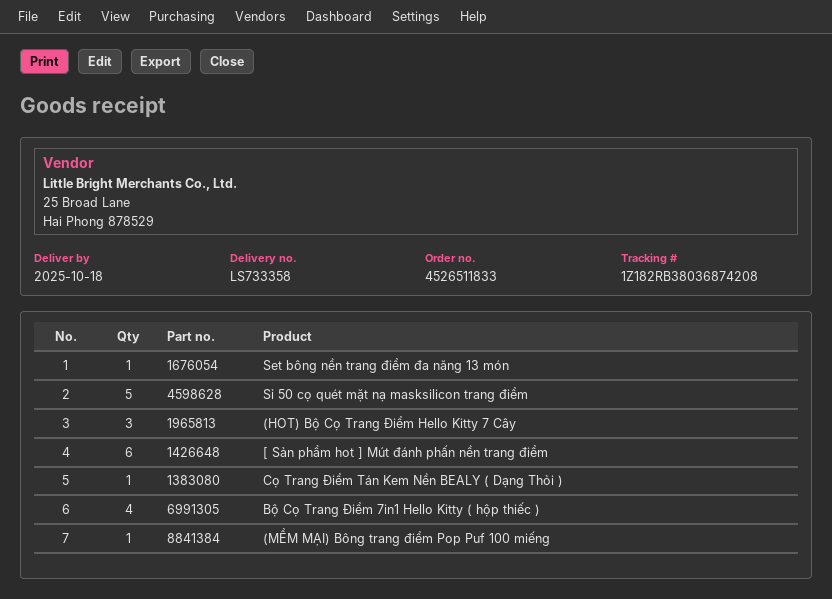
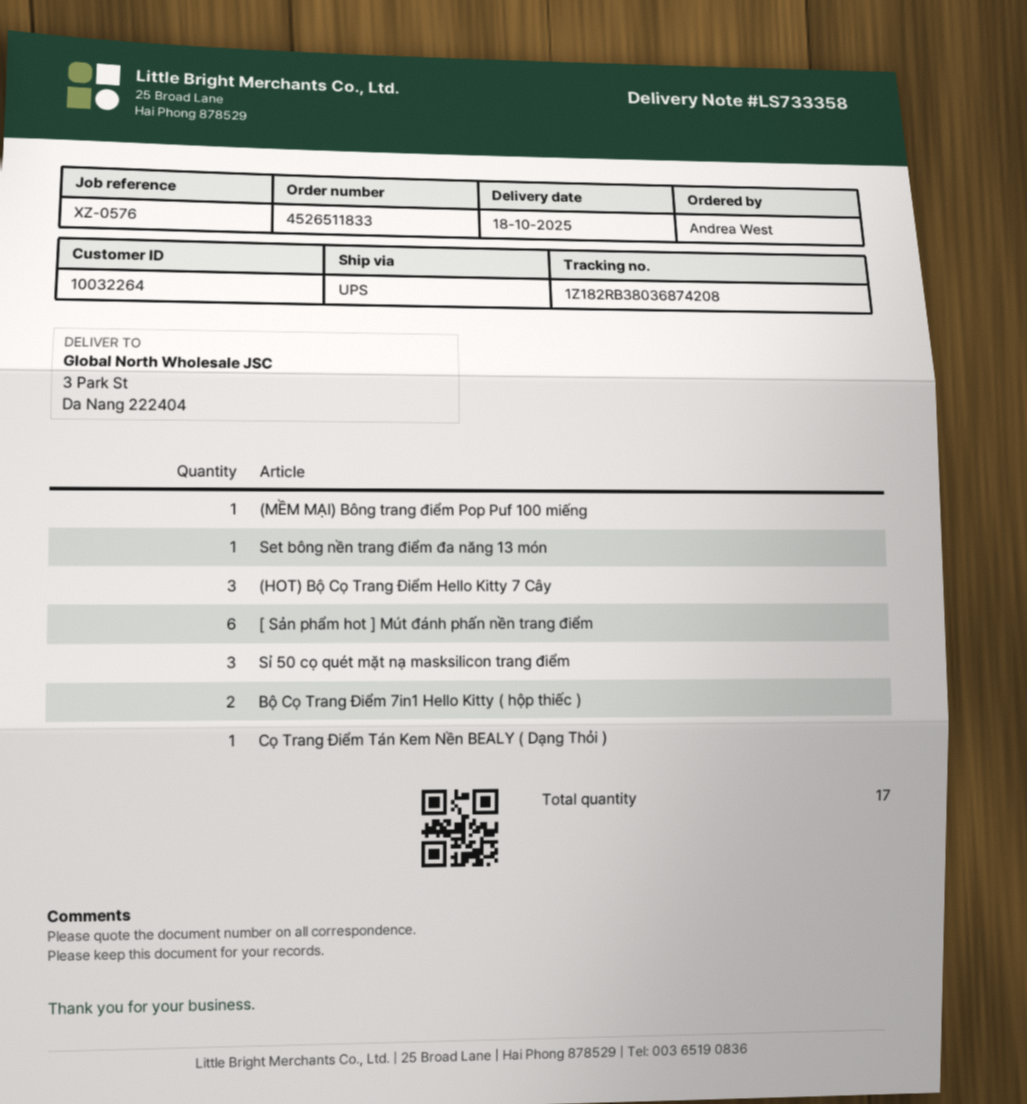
Sỉ 50 cọ quét mặt nạ masksilicon trang điểm: 5 -> 3
Bộ Cọ Trang Điểm 7in1 Hello Kitty ( hộp thiếc ): 4 -> 2

